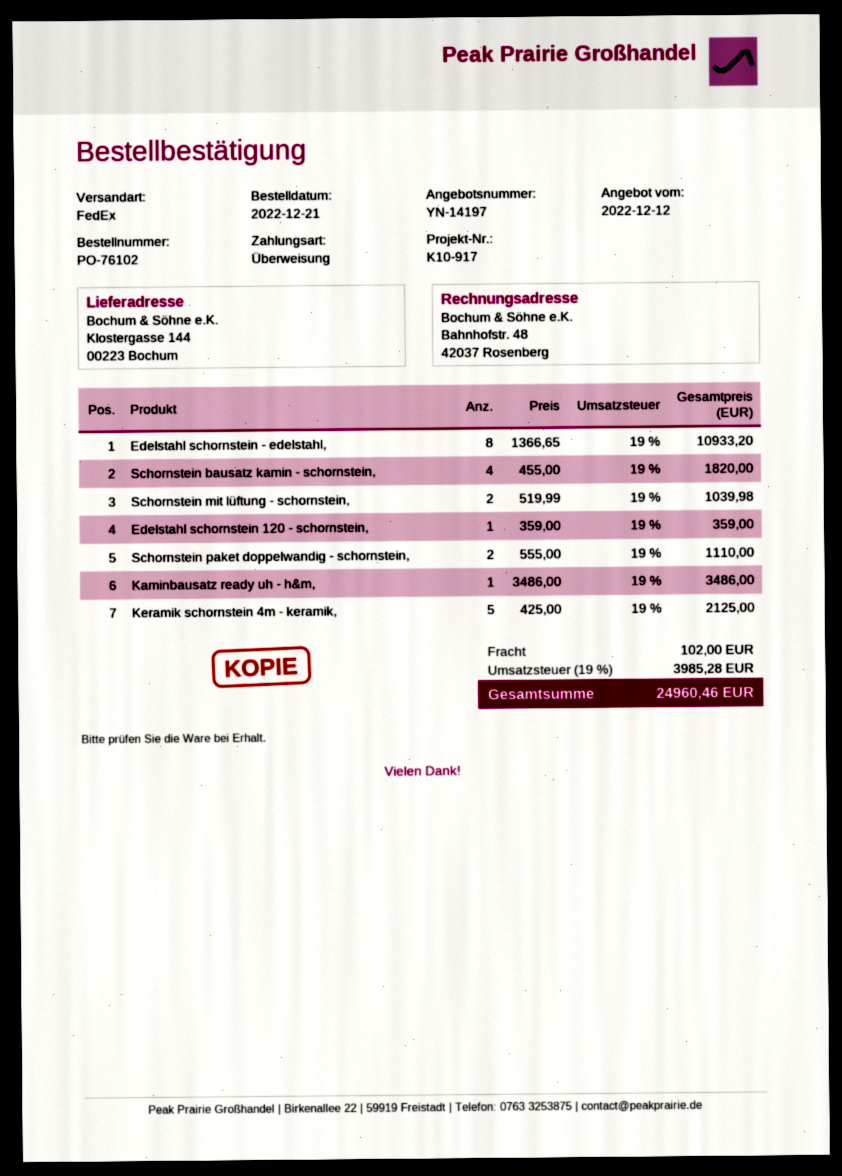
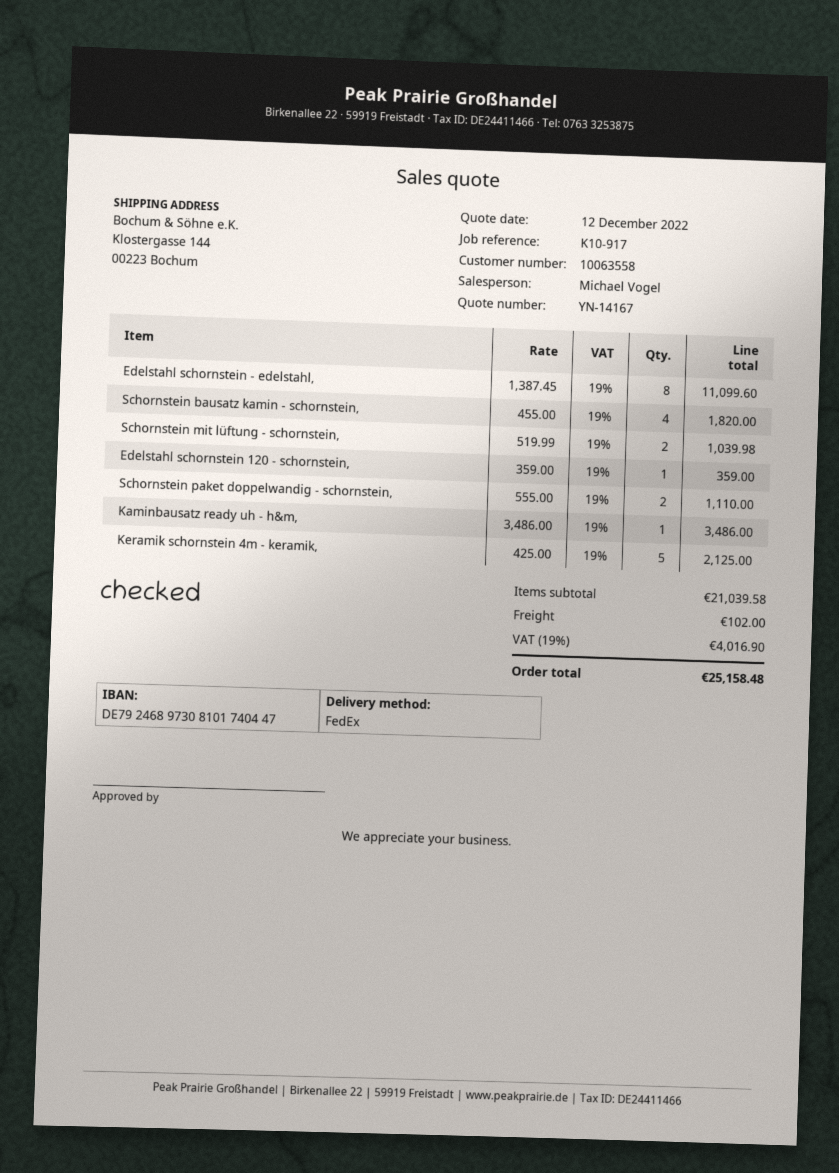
quote number: YN-14197 -> YN-14167
Edelstahl schornstein - edelstahl,: 8 x 1366.65 = 10933.20 -> 8 x 1387.45 = 11099.60
tax: 19% = 3985.28 -> 19% = 4016.90
total: 24960.46 -> 25158.48

